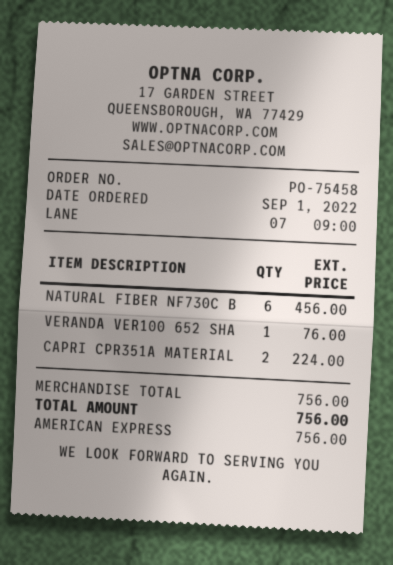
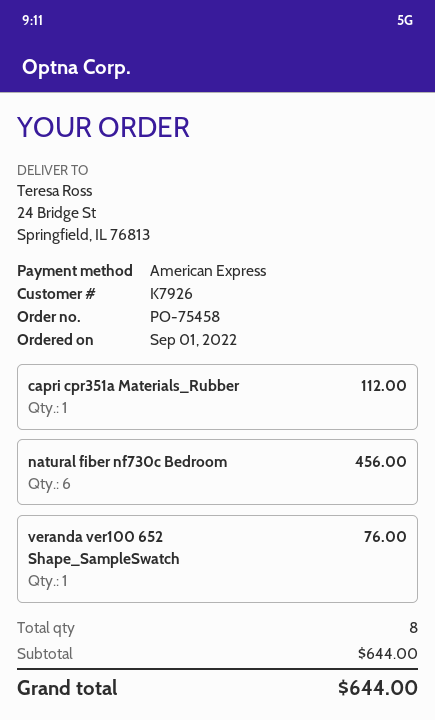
CAPRI CPR351A MATERIAL: 2 for 224.00 -> 1 for 112.00
subtotal: 756.00 -> 644.00
total: 756.00 -> 644.00

